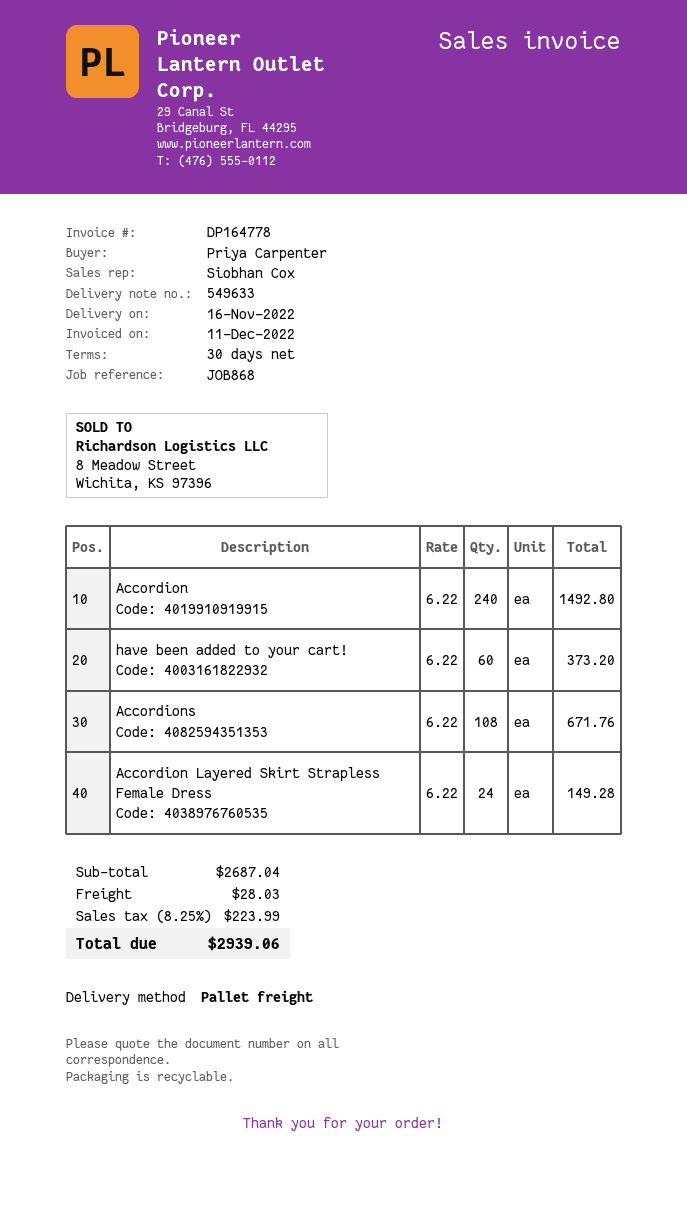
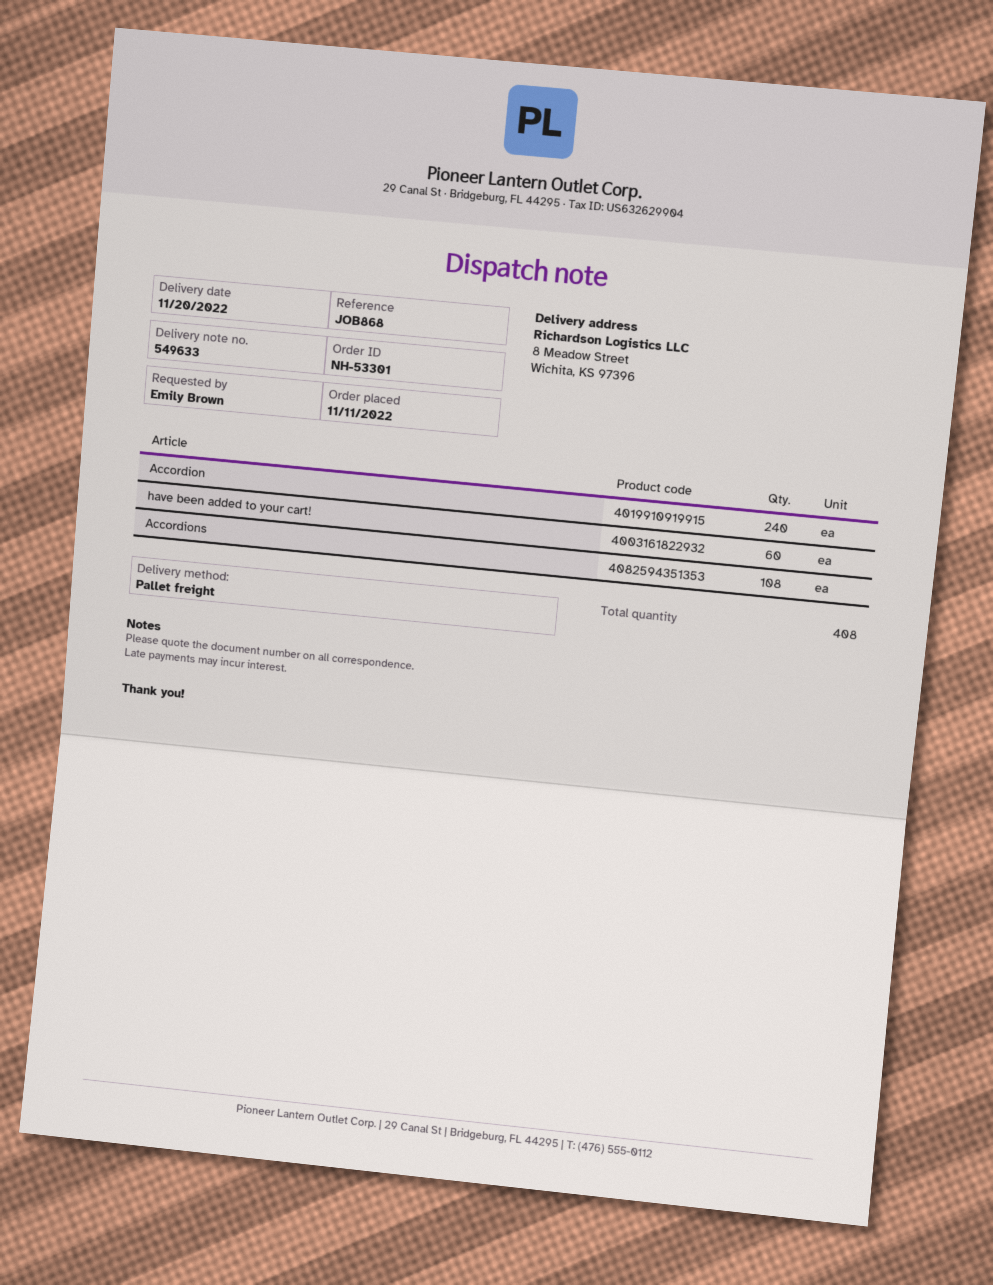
delivery date: 2022-11-16 -> 2022-11-20
ordered by: Priya Carpenter -> Emily Brown
Accordion Layered Skirt Strapless Female Dress: 24 -> none

